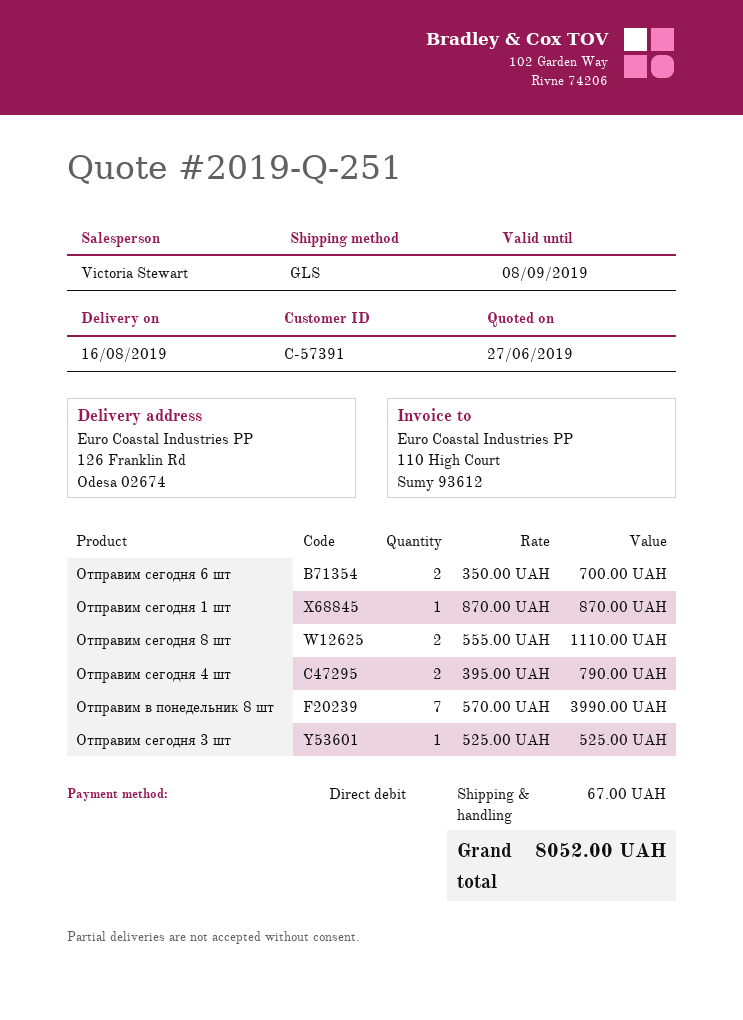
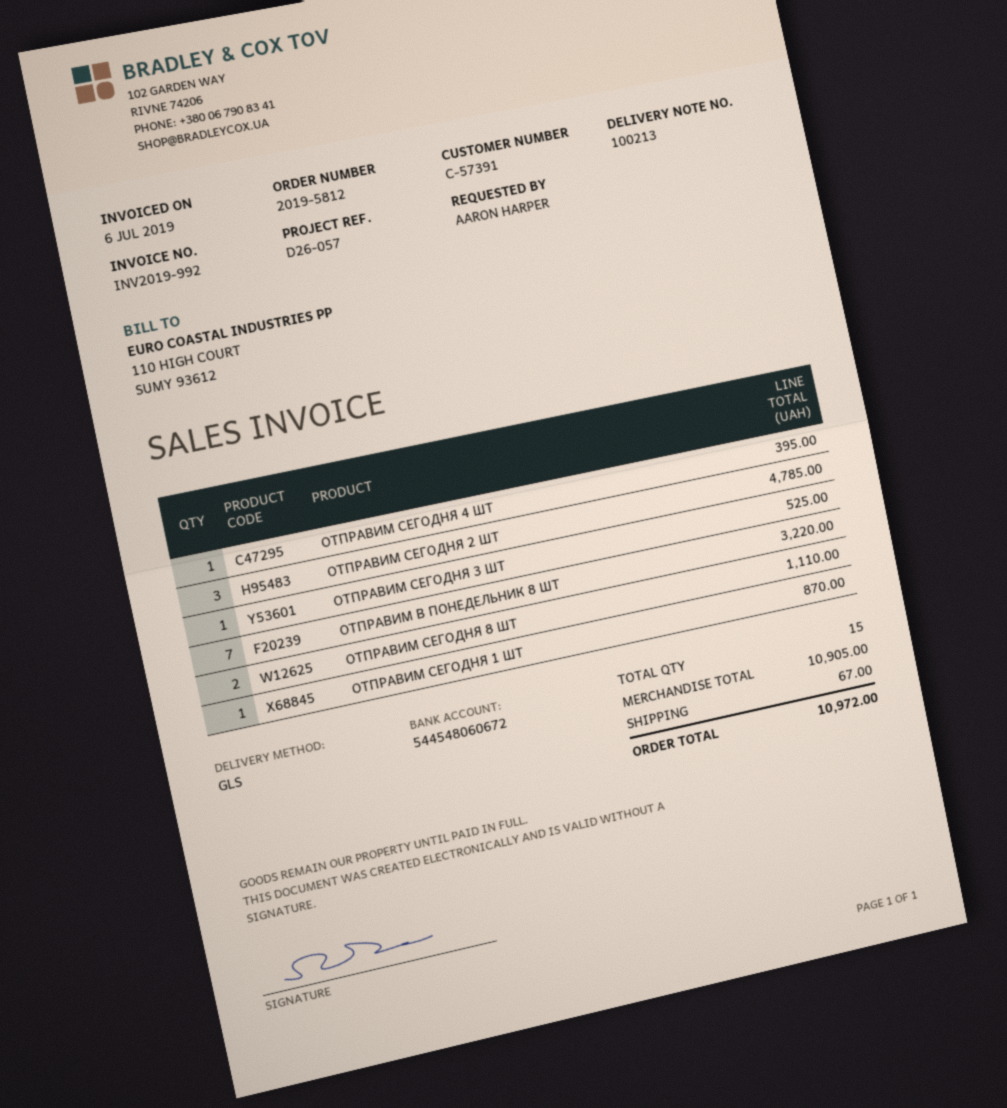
Отправим сегодня 6 шт: 2 for 700.00 -> none
Отправим сегодня 4 шт: 2 for 790.00 -> 1 for 395.00
Отправим в понедельник 8 шт: 7 for 3990.00 -> 7 for 3220.00
ОТПРАВИМ СЕГОДНЯ 2 ШТ: none -> 3 for 4785.00
total: 8052.00 -> 10972.00

